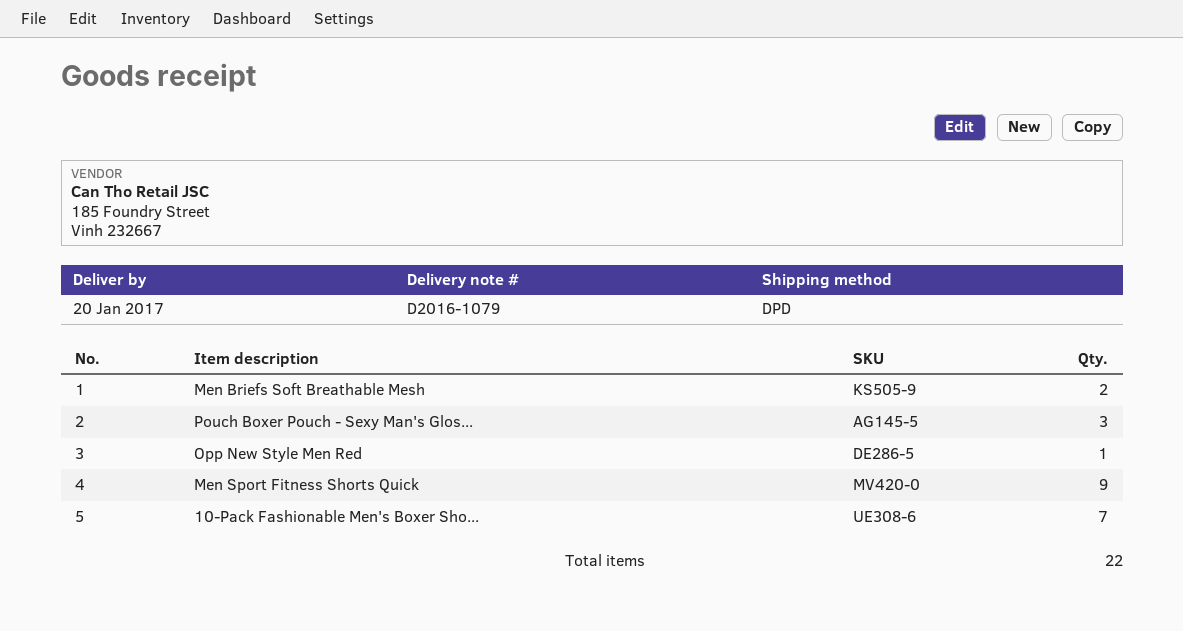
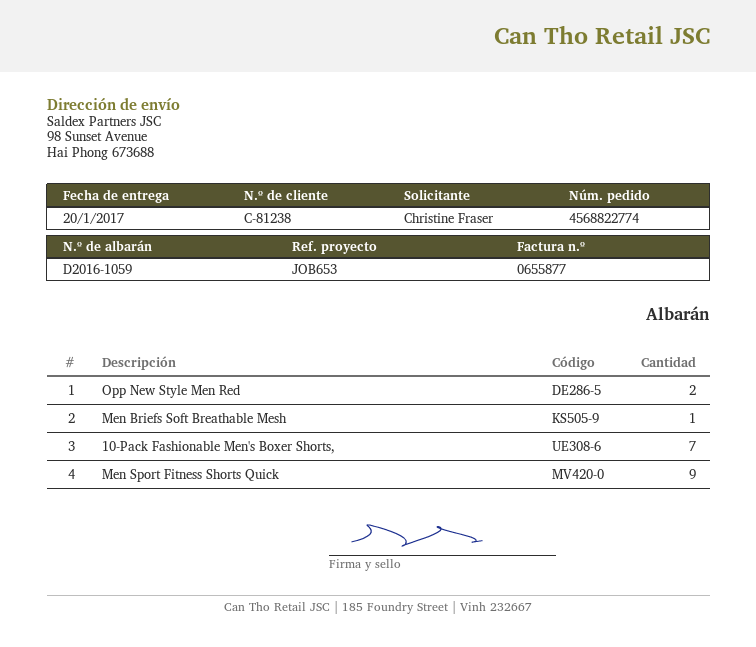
delivery note number: D2016-1079 -> D2016-1059
Men Briefs Soft Breathable Mesh: 2 -> 1
Pouch Boxer Pouch - Sexy Man's Glos...: 3 -> none
Opp New Style Men Red: 1 -> 2

